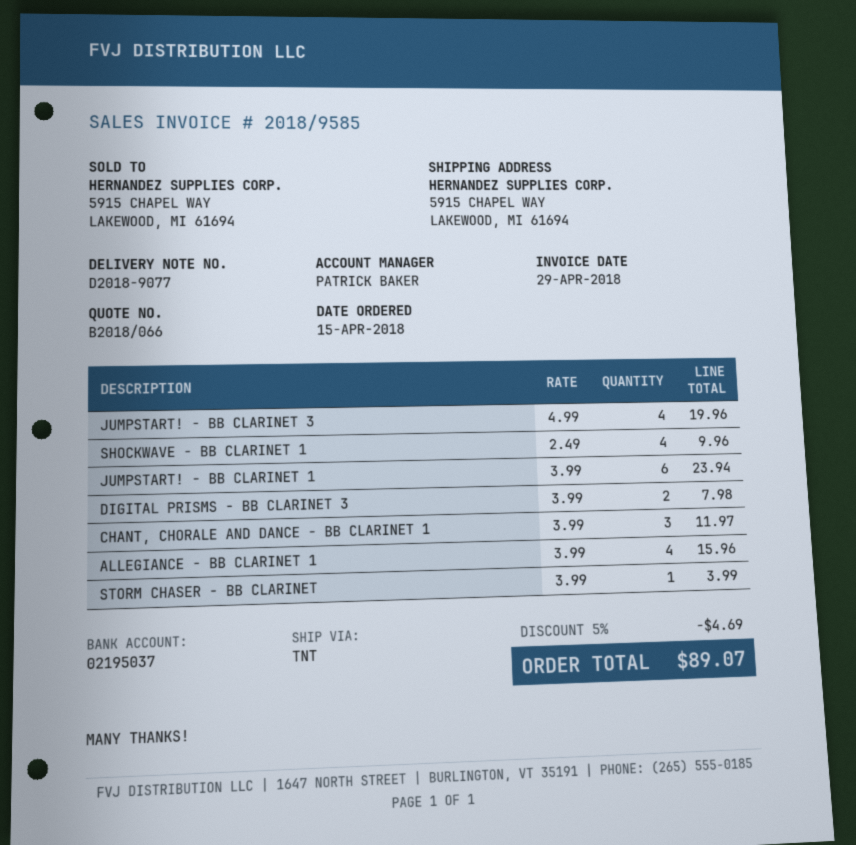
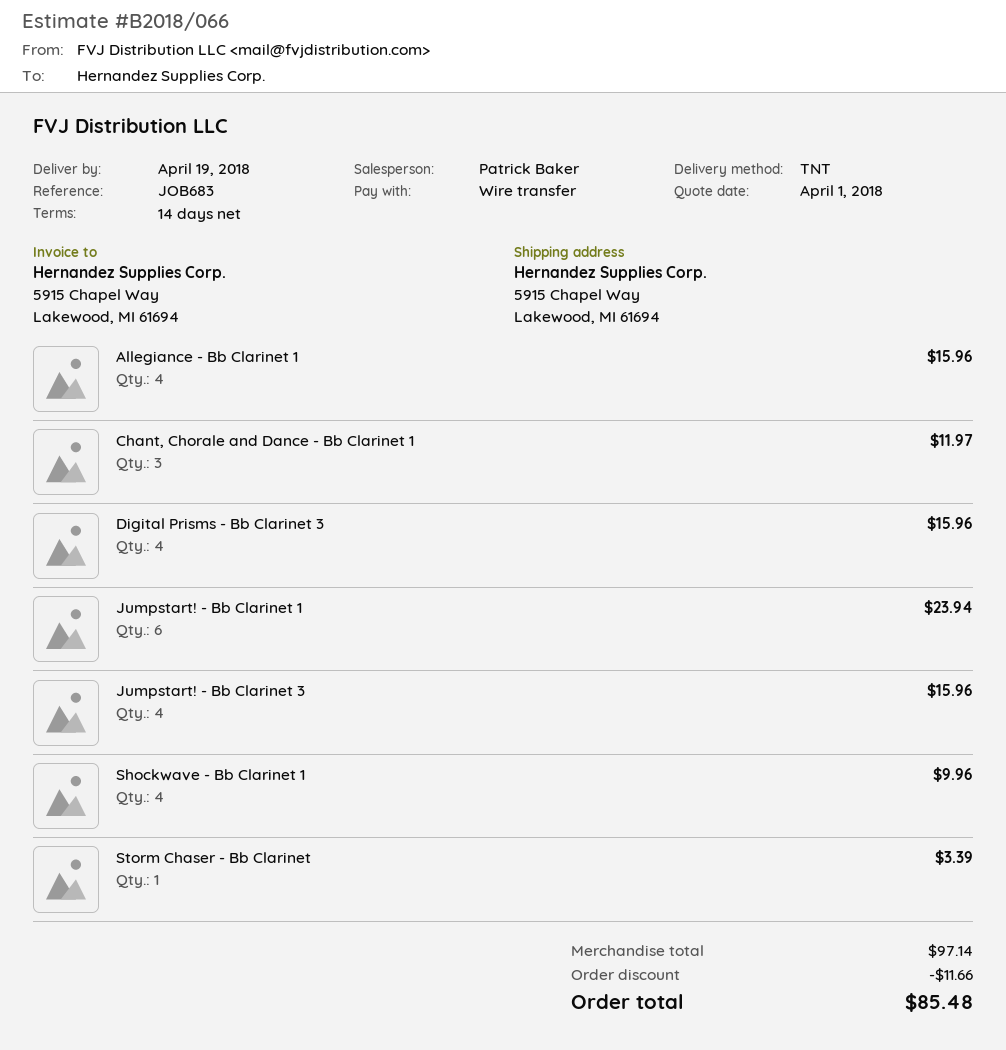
JUMPSTART! - BB CLARINET 3: 4 for 19.96 -> 4 for 15.96
DIGITAL PRISMS - BB CLARINET 3: 2 for 7.98 -> 4 for 15.96
STORM CHASER - BB CLARINET: 1 for 3.99 -> 1 for 3.39
discount: 4.69 -> 11.66
total: 89.07 -> 85.48

